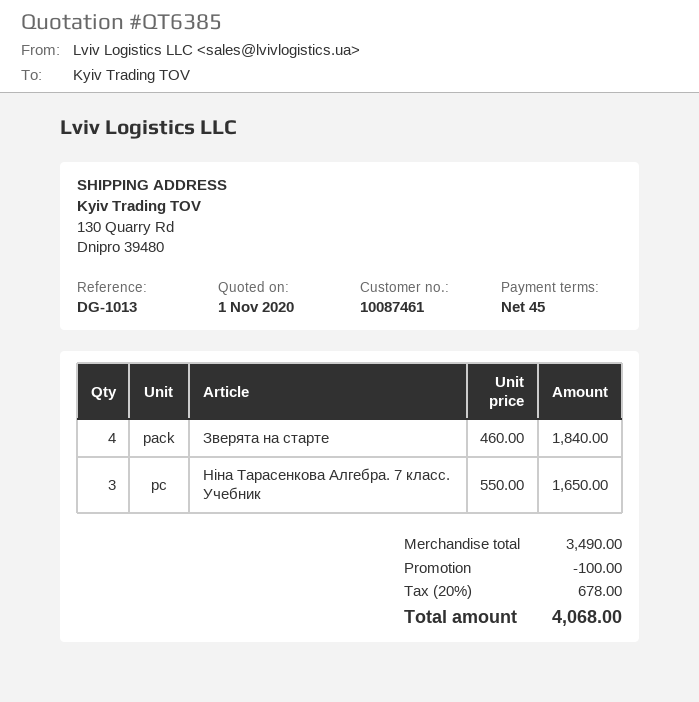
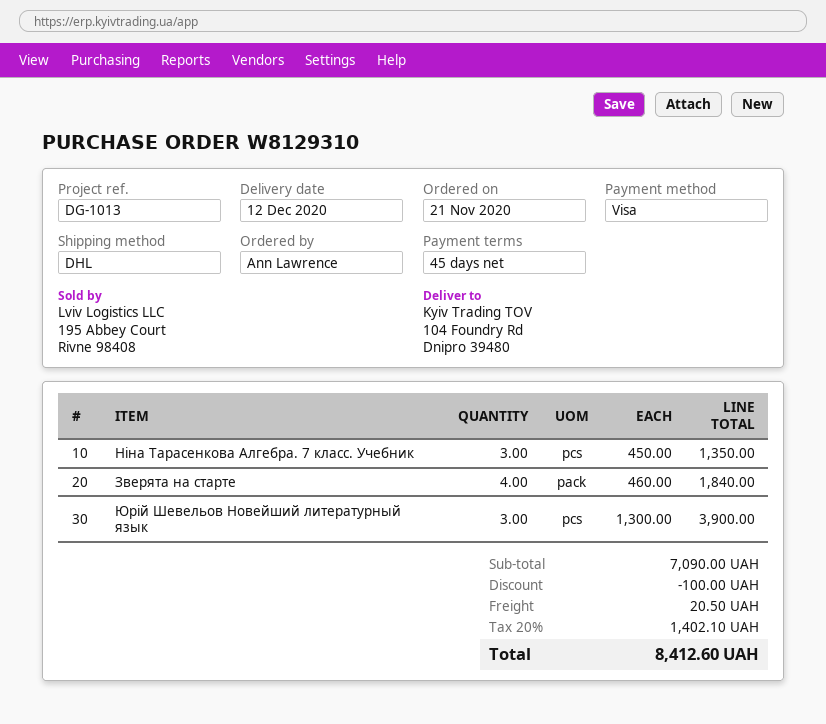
ship to: 130 Quarry Rd, Dnipro 39480 -> 104 Foundry Rd, Dnipro 39480
Ніна Тарасенкова Алгебра. 7 класс. Учебник: 3 x 550.00 = 1650.00 -> 3 x 450.00 = 1350.00
Юрій Шевельов Новейший литературный язык: none -> 3 x 1300.00 = 3900.00
subtotal: 3490.00 -> 7090.00
shipping: none -> 20.50
tax: 20% = 678.00 -> 20% = 1402.10
total: 4068.00 -> 8412.60

